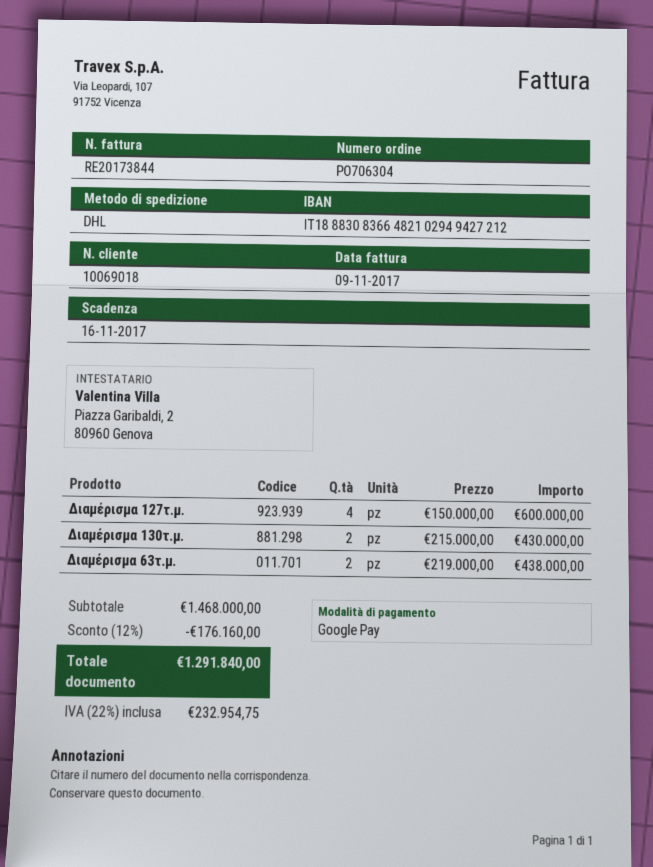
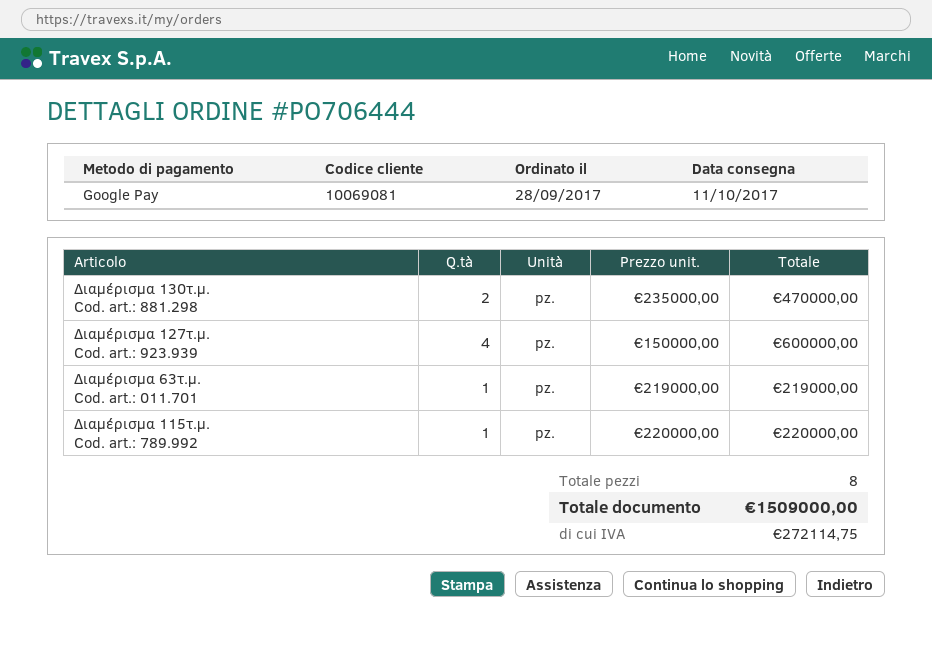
order number: PO706304 -> PO706444
customer number: 10069018 -> 10069081
Διαμέρισμα 130τ.μ.: 2 x 215000.00 = 430000.00 -> 2 x 235000.00 = 470000.00
Διαμέρισμα 63τ.μ.: 2 x 219000.00 = 438000.00 -> 1 x 219000.00 = 219000.00
Διαμέρισμα 115τ.μ.: none -> 1 x 220000.00 = 220000.00
discount: 12% = 176160.00 -> none
tax: 232954.75 -> 272114.75
total: 1291840.00 -> 1509000.00

